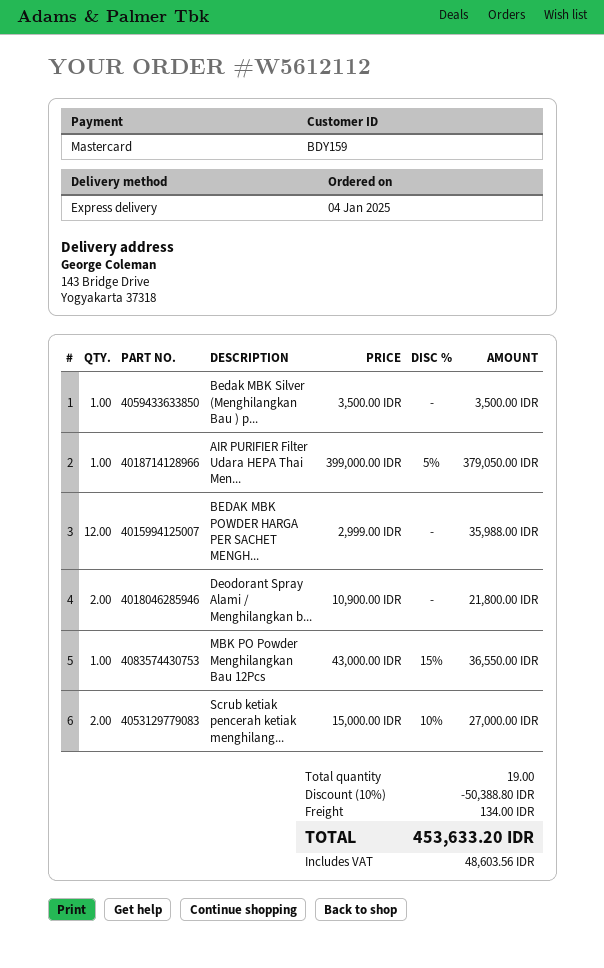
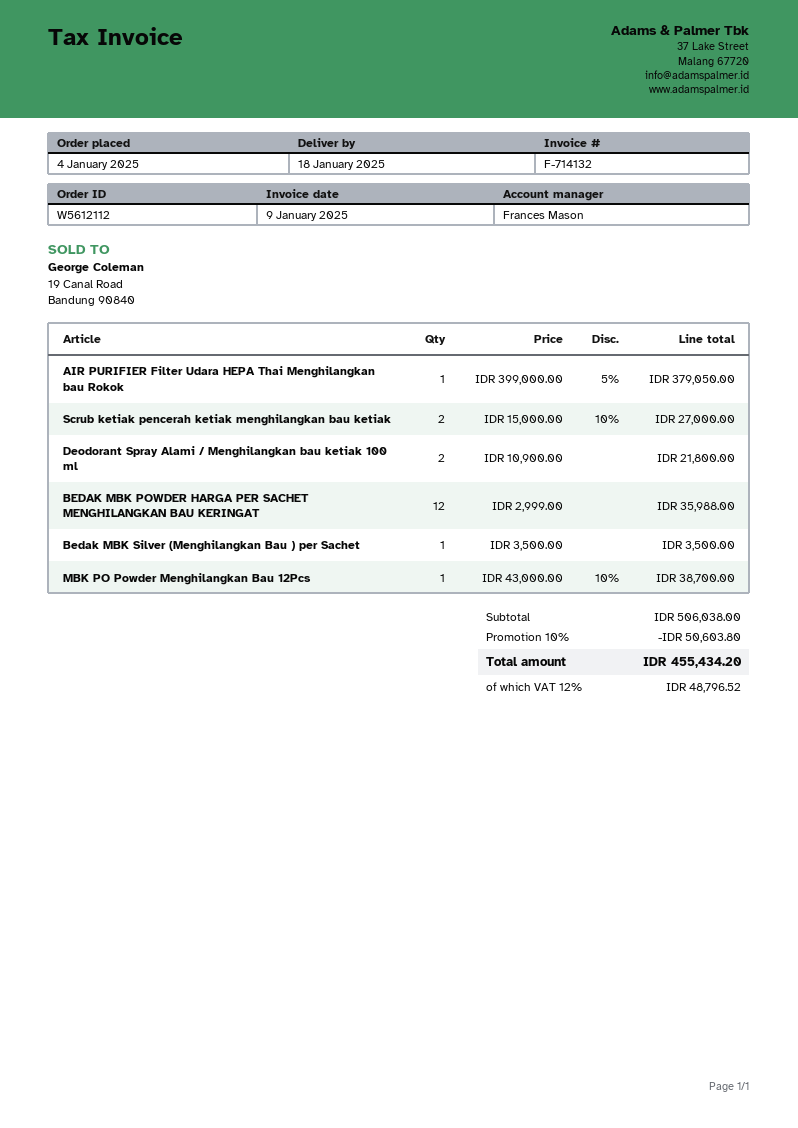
MBK PO Powder Menghilangkan Bau 12Pcs: 1 x 43000.00 - 15% = 36550.00 -> 1 x 43000.00 - 10% = 38700.00
discount: 10% = 50388.80 -> 10% = 50603.80
shipping: 134.00 -> none
tax: 48603.56 -> 48796.52
total: 453633.20 -> 455434.20

